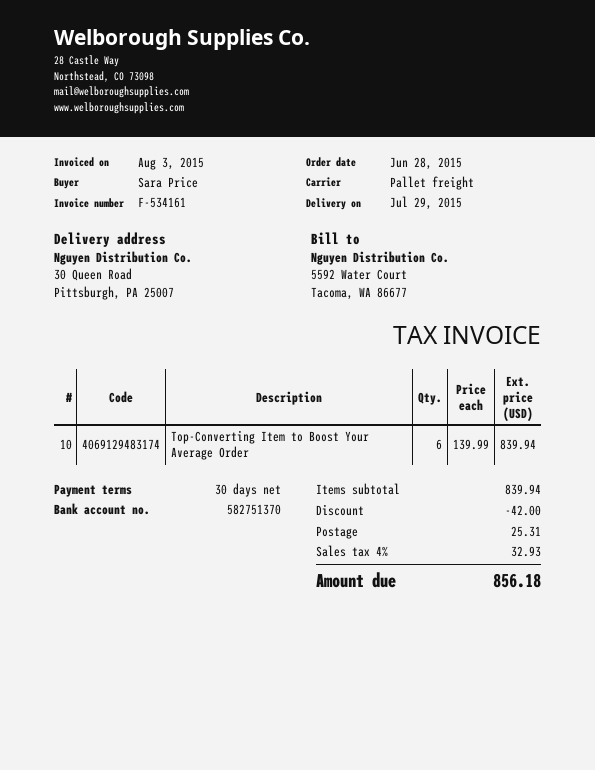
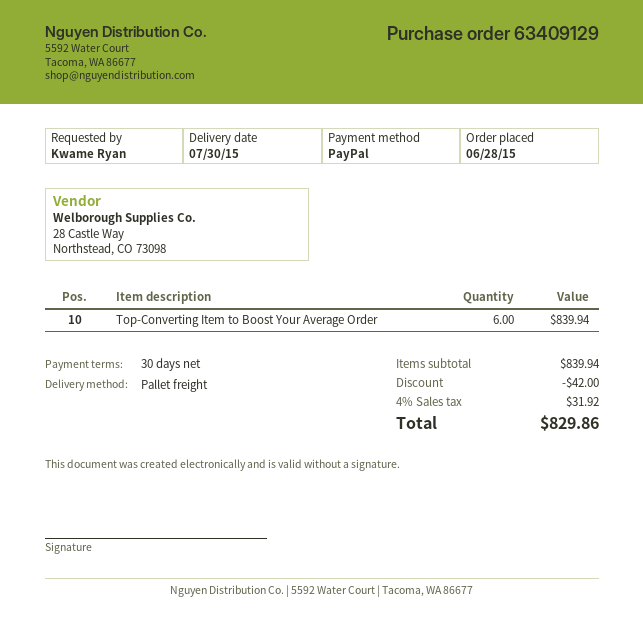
delivery date: 2015-07-29 -> 2015-07-30
ordered by: Sara Price -> Kwame Ryan
shipping: 25.31 -> none
tax: 4% = 32.93 -> 4% = 31.92
total: 856.18 -> 829.86

